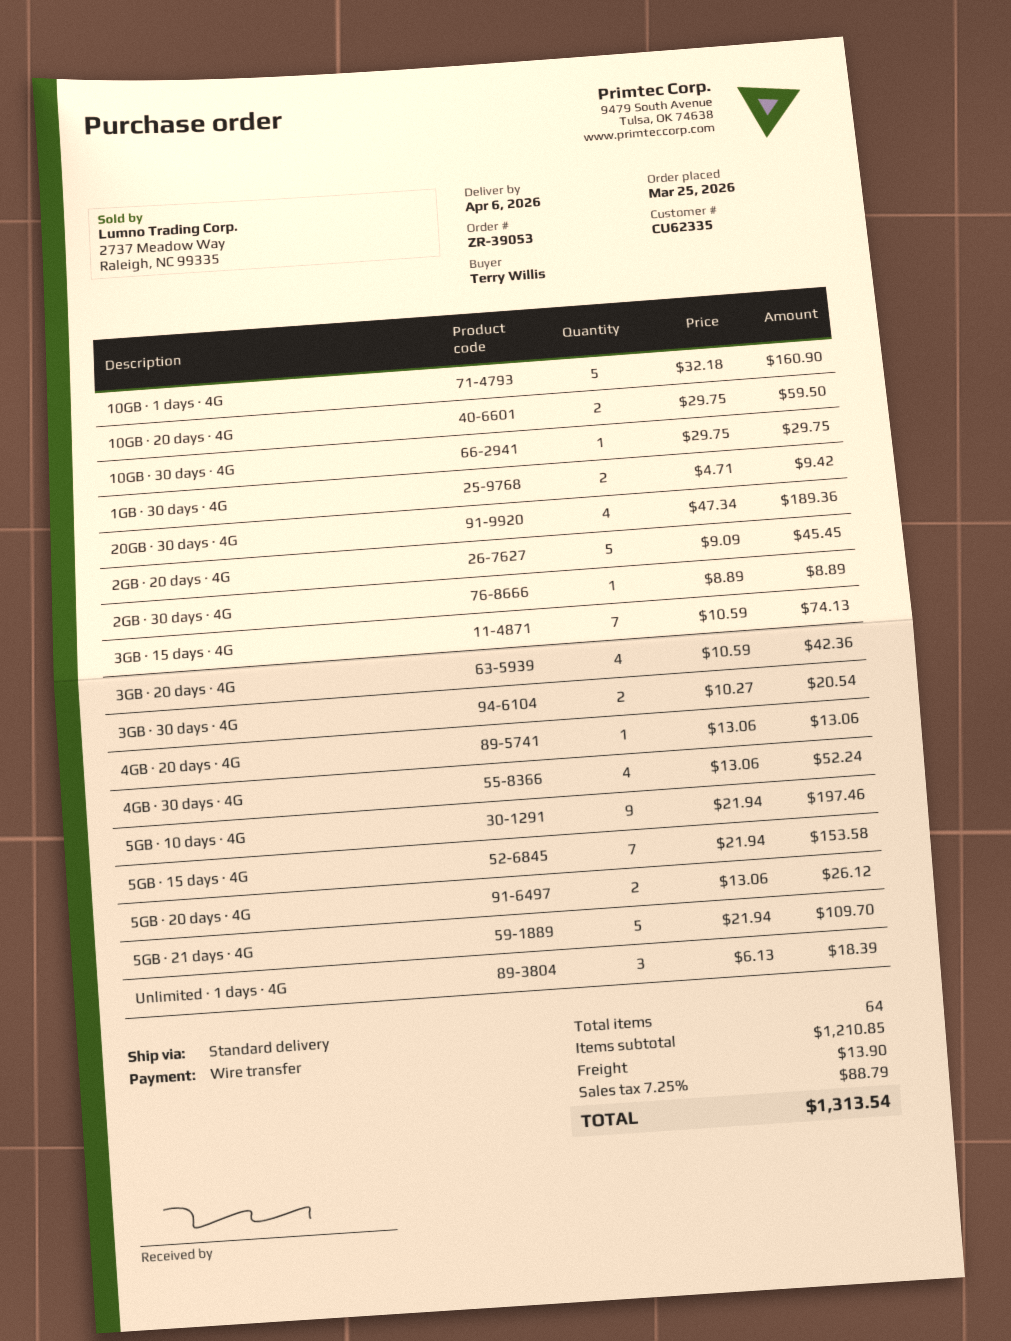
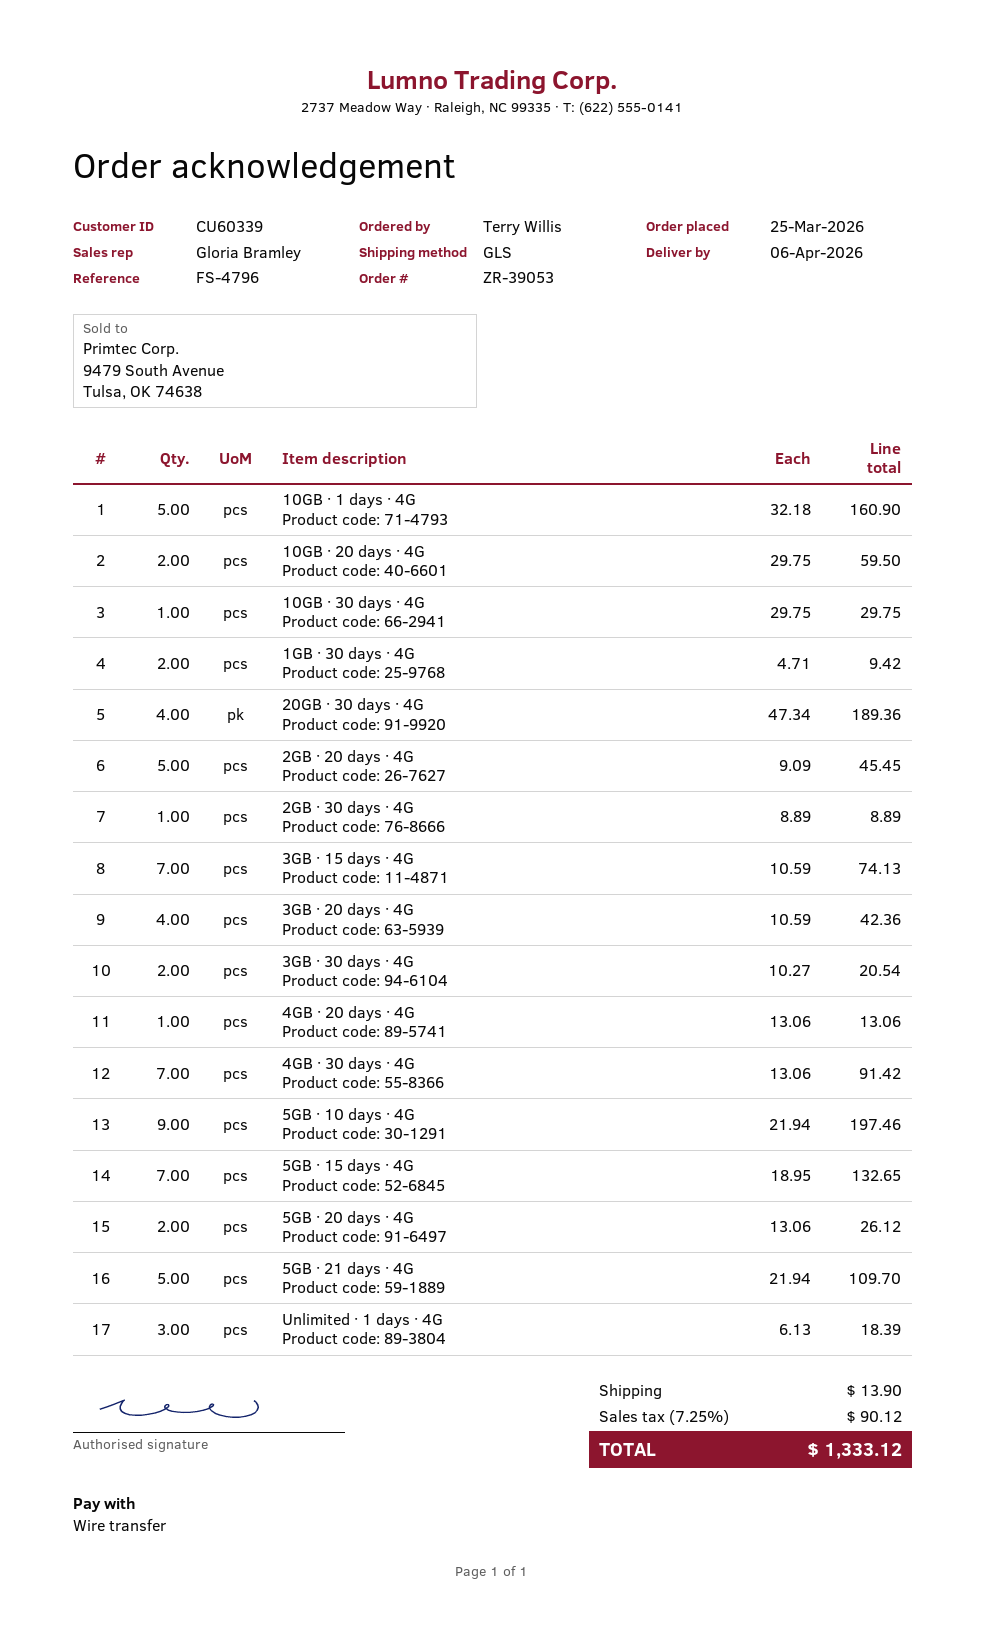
customer number: CU62335 -> CU60339
shipping method: standard -> GLS
4GB · 30 days · 4G: 4 x 13.06 = 52.24 -> 7 x 13.06 = 91.42
5GB · 15 days · 4G: 7 x 21.94 = 153.58 -> 7 x 18.95 = 132.65
tax: 7.25% = 88.79 -> 7.25% = 90.12
total: 1313.54 -> 1333.12

